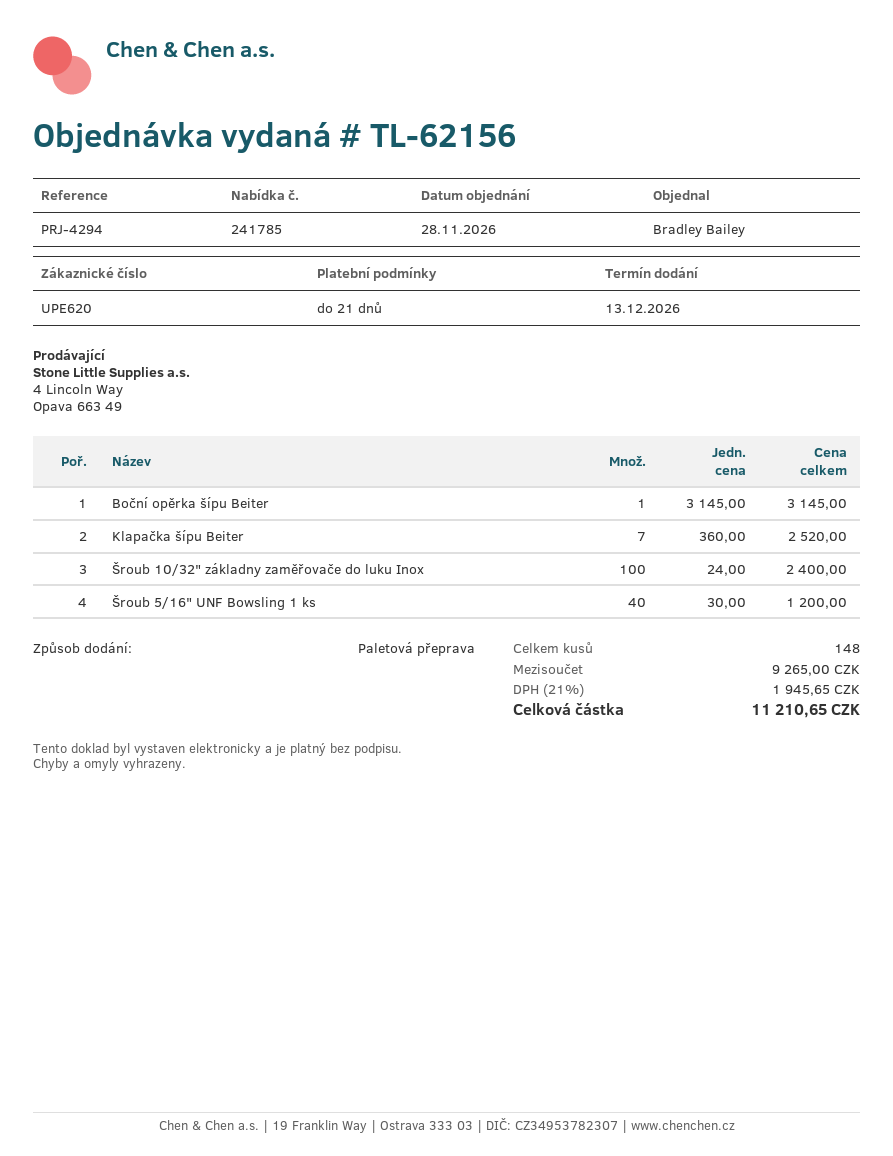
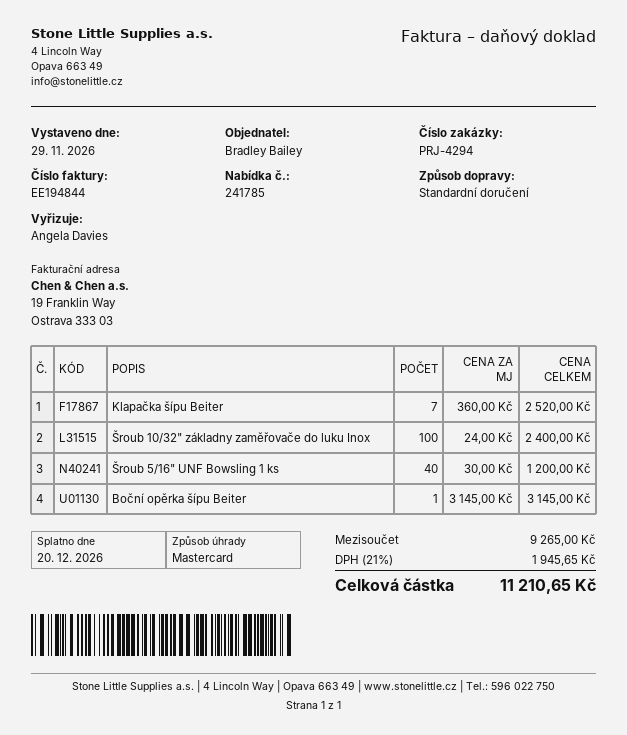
shipping method: pallet freight -> standard

